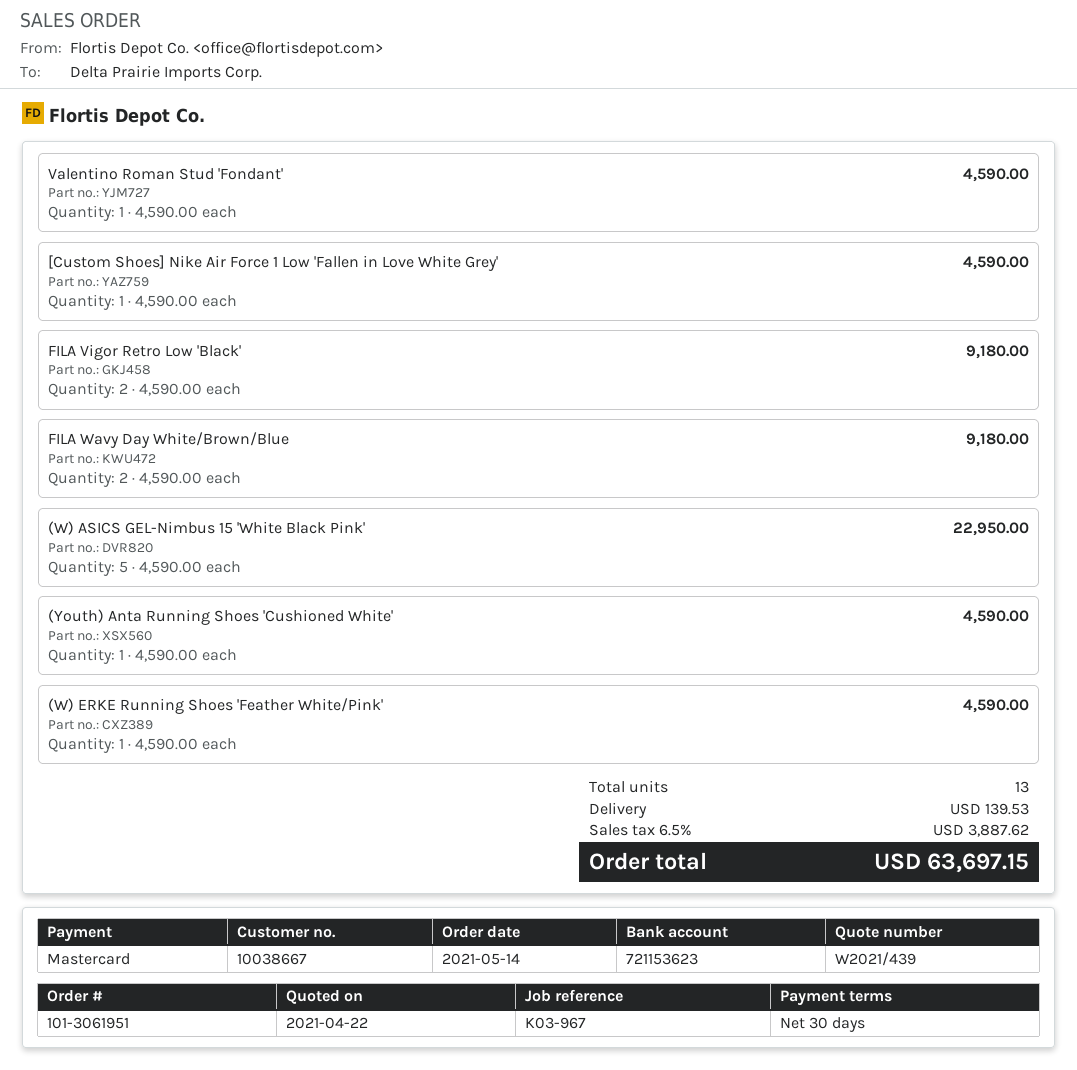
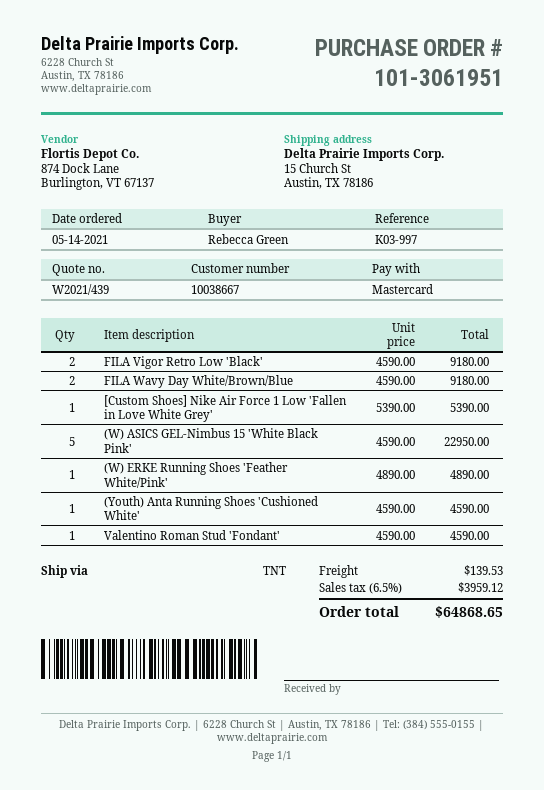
reference: K03-967 -> K03-997
[Custom Shoes] Nike Air Force 1 Low 'Fallen in Love White Grey': 1 x 4590.00 = 4590.00 -> 1 x 5390.00 = 5390.00
(W) ERKE Running Shoes 'Feather White/Pink': 1 x 4590.00 = 4590.00 -> 1 x 4890.00 = 4890.00
tax: 6.5% = 3887.62 -> 6.5% = 3959.12
total: 63697.15 -> 64868.65

